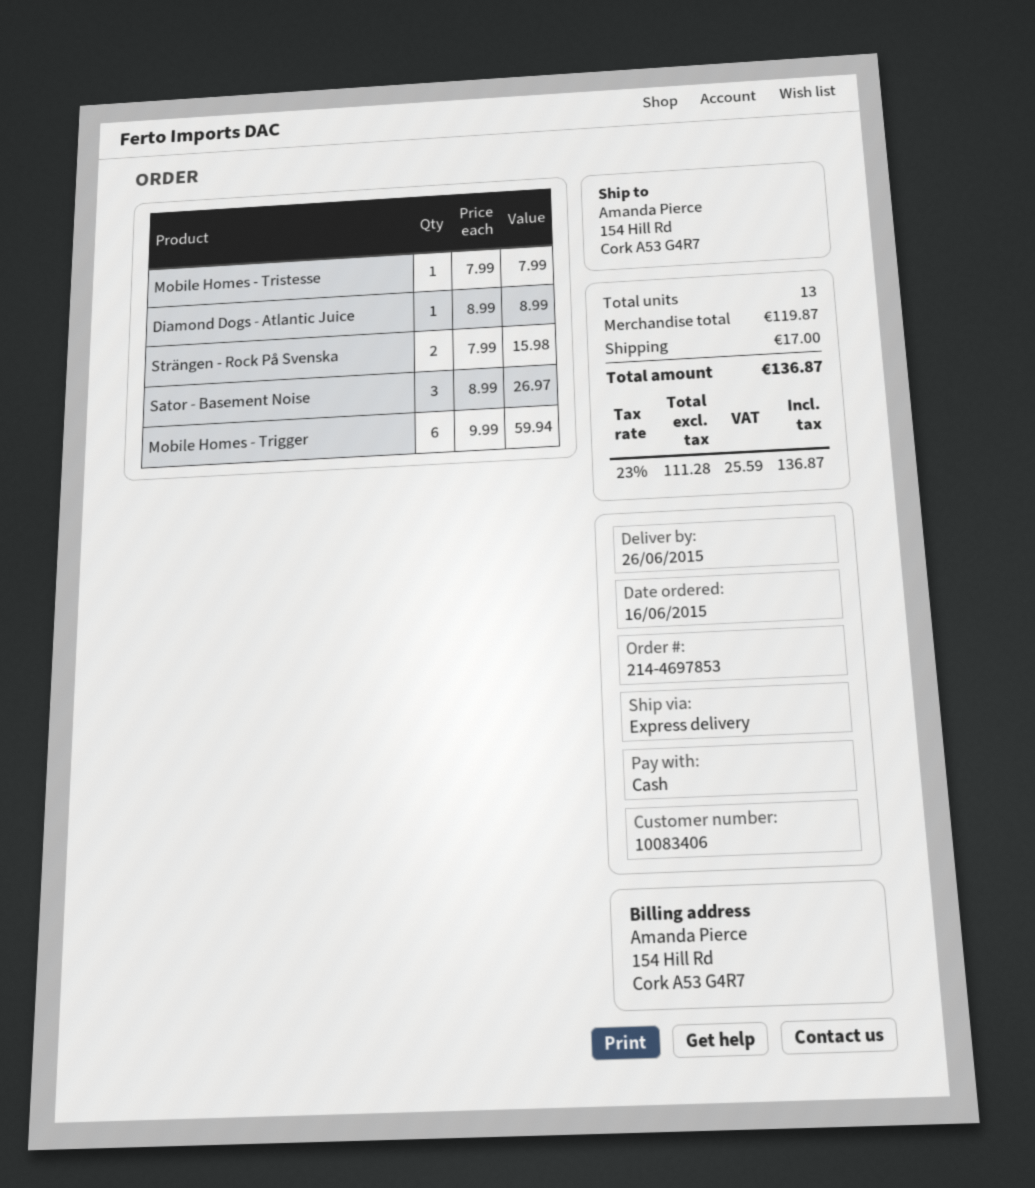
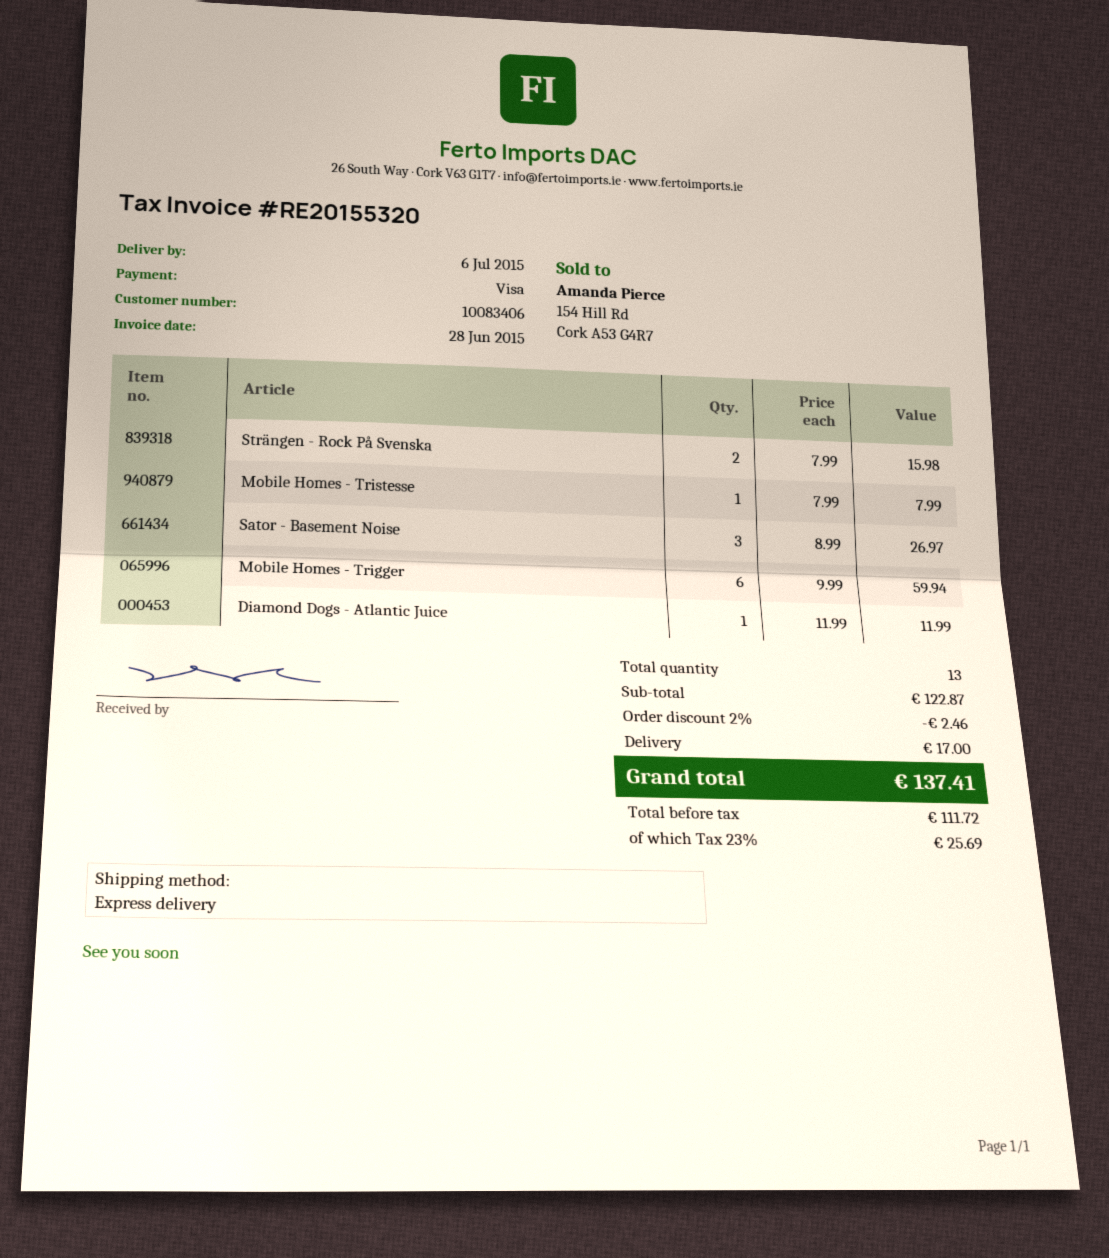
delivery date: 2015-06-26 -> 2015-07-06
payment method: cash -> Visa
Diamond Dogs - Atlantic Juice: 1 x 8.99 = 8.99 -> 1 x 11.99 = 11.99
subtotal: 119.87 -> 122.87
discount: none -> 2% = 2.46
net: 111.28 -> 111.72
tax: 23% = 25.59 -> 23% = 25.69
total: 136.87 -> 137.41

